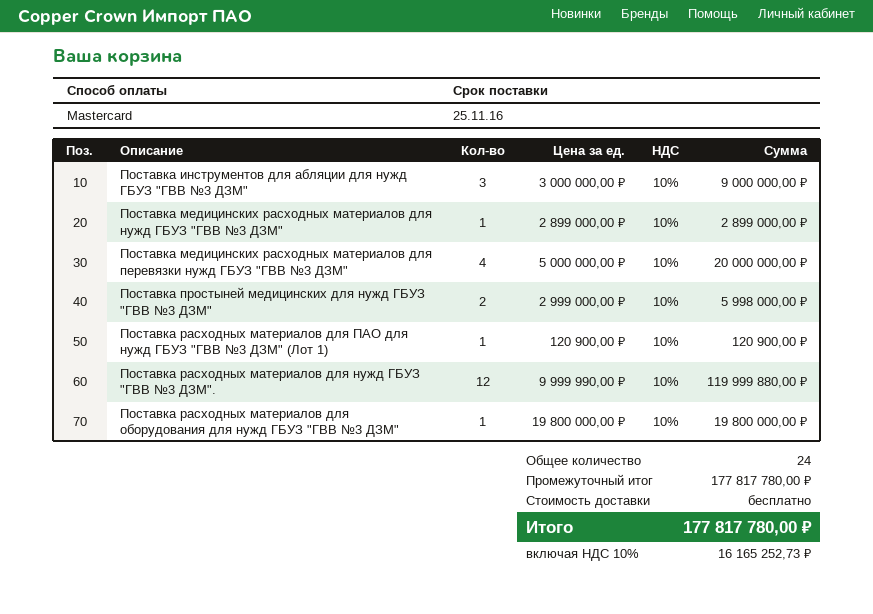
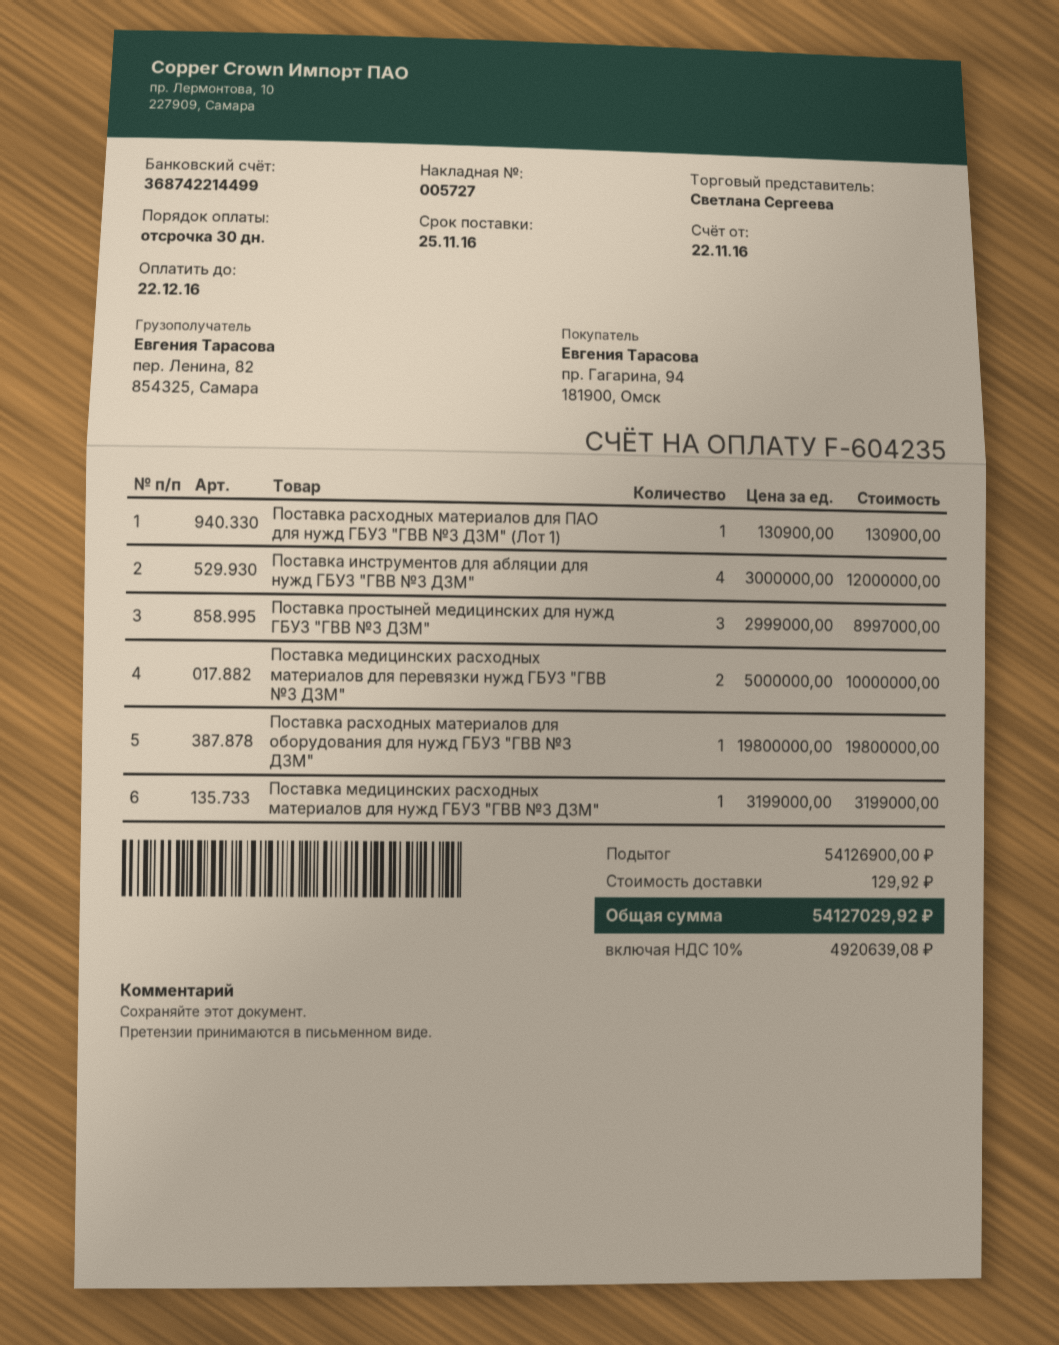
Поставка инструментов для абляции для нужд ГБУЗ "ГВВ №3 ДЗМ": 3 x 3000000.00 = 9000000.00 -> 4 x 3000000.00 = 12000000.00
Поставка медицинских расходных материалов для нужд ГБУЗ "ГВВ №3 ДЗМ": 1 x 2899000.00 = 2899000.00 -> 1 x 3199000.00 = 3199000.00
Поставка медицинских расходных материалов для перевязки нужд ГБУЗ "ГВВ №3 ДЗМ": 4 x 5000000.00 = 20000000.00 -> 2 x 5000000.00 = 10000000.00
Поставка простыней медицинских для нужд ГБУЗ "ГВВ №3 ДЗМ": 2 x 2999000.00 = 5998000.00 -> 3 x 2999000.00 = 8997000.00
Поставка расходных материалов для ПАО для нужд ГБУЗ "ГВВ №3 ДЗМ" (Лот 1): 1 x 120900.00 = 120900.00 -> 1 x 130900.00 = 130900.00
Поставка расходных материалов для нужд ГБУЗ "ГВВ №3 ДЗМ".: 12 x 9999990.00 = 119999880.00 -> none
subtotal: 177817780.00 -> 54126900.00
shipping: 0.00 -> 129.92
tax: 10% = 16165252.73 -> 10% = 4920639.08
total: 177817780.00 -> 54127029.92

